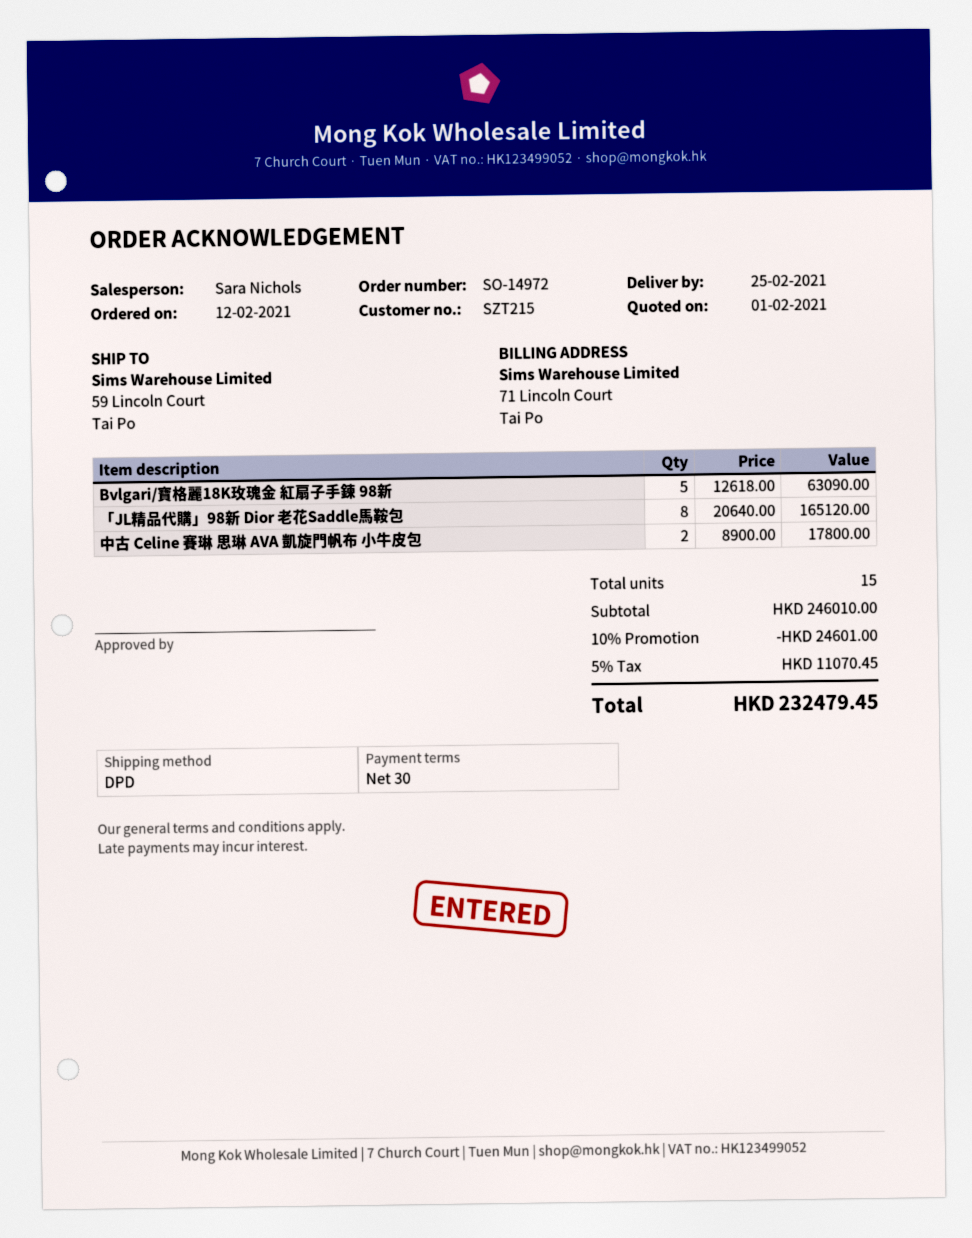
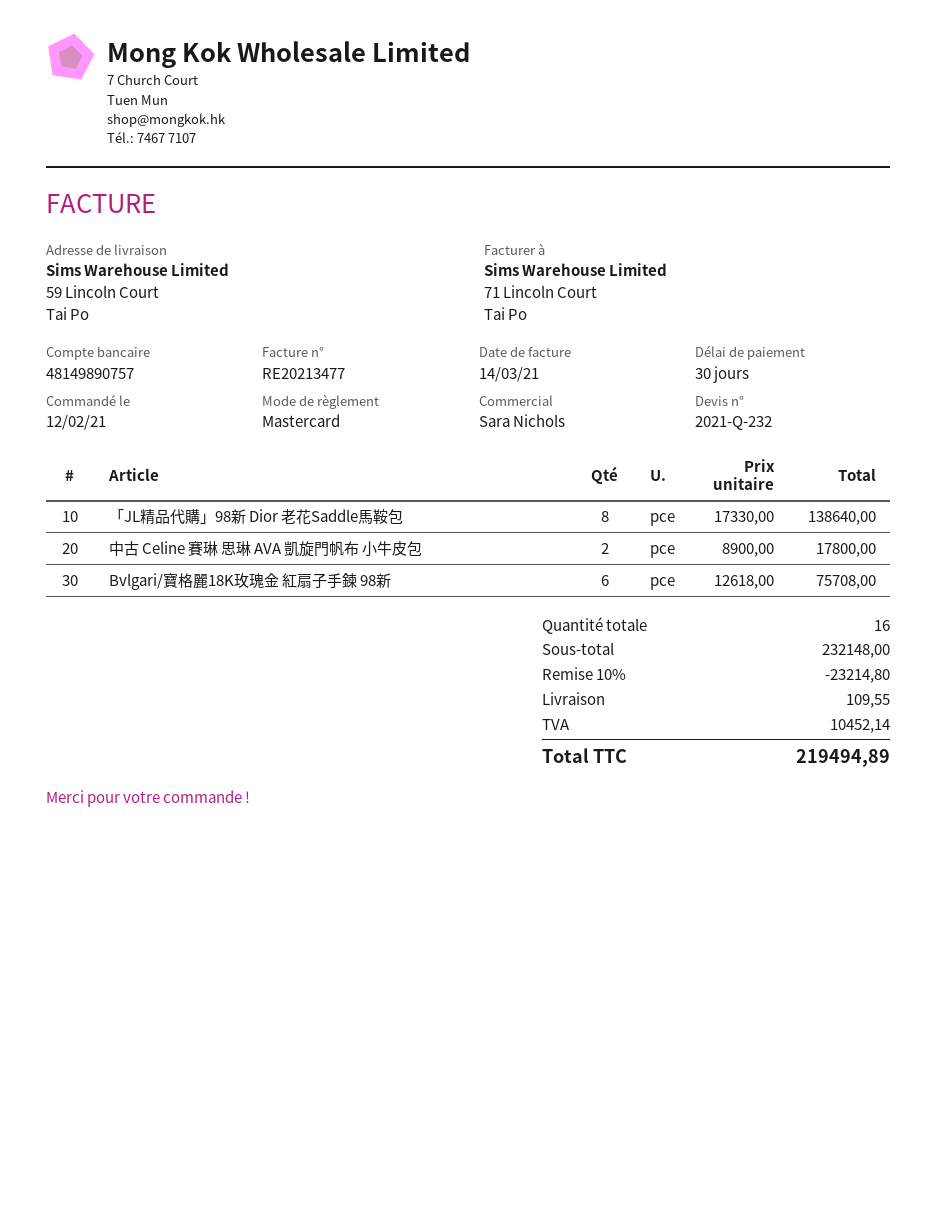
Bvlgari/寶格麗18K玫瑰金 紅扇子手鍊 98新: 5 x 12618.00 = 63090.00 -> 6 x 12618.00 = 75708.00
「JL精品代購」98新 Dior 老花Saddle馬鞍包: 8 x 20640.00 = 165120.00 -> 8 x 17330.00 = 138640.00
total quantity: 15 -> 16
subtotal: 246010.00 -> 232148.00
discount: 10% = 24601.00 -> 10% = 23214.80
shipping: none -> 109.55
tax: 11070.45 -> 10452.14
total: 232479.45 -> 219494.89

